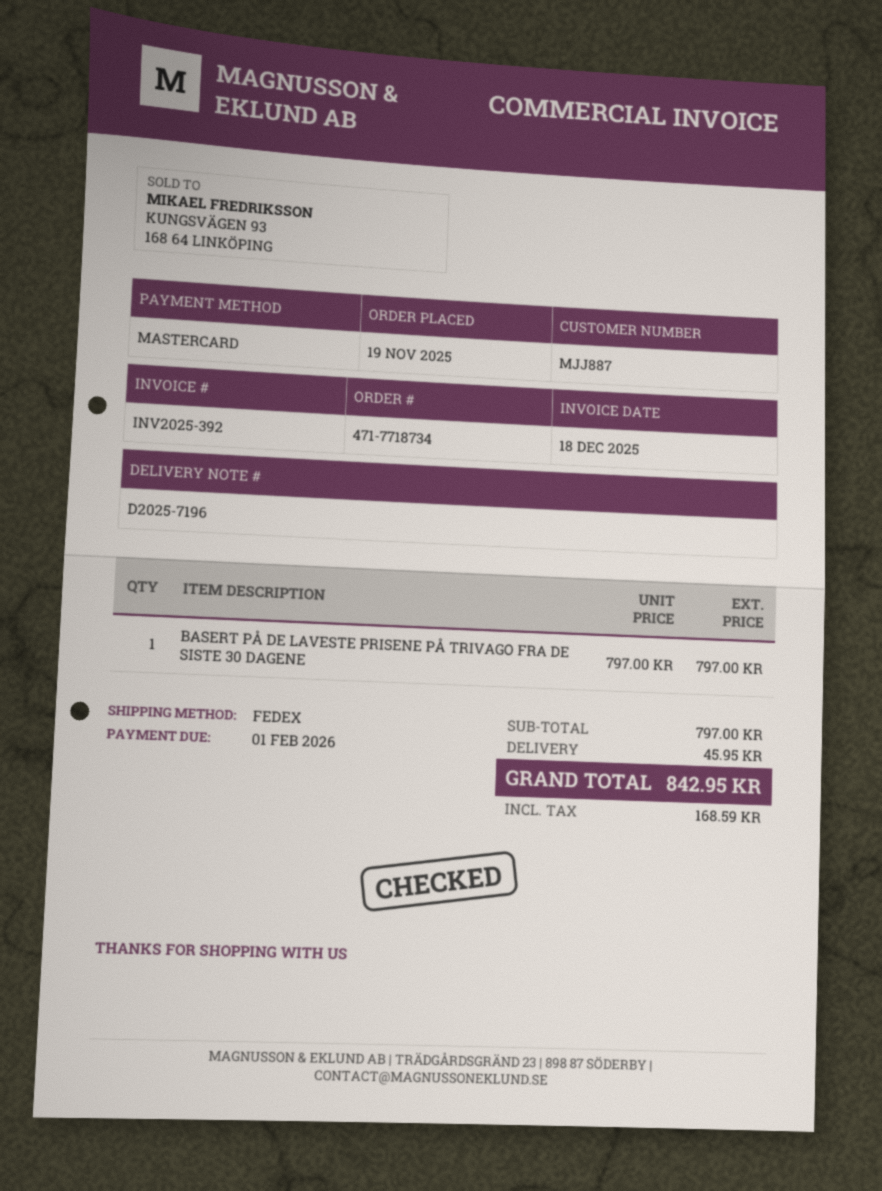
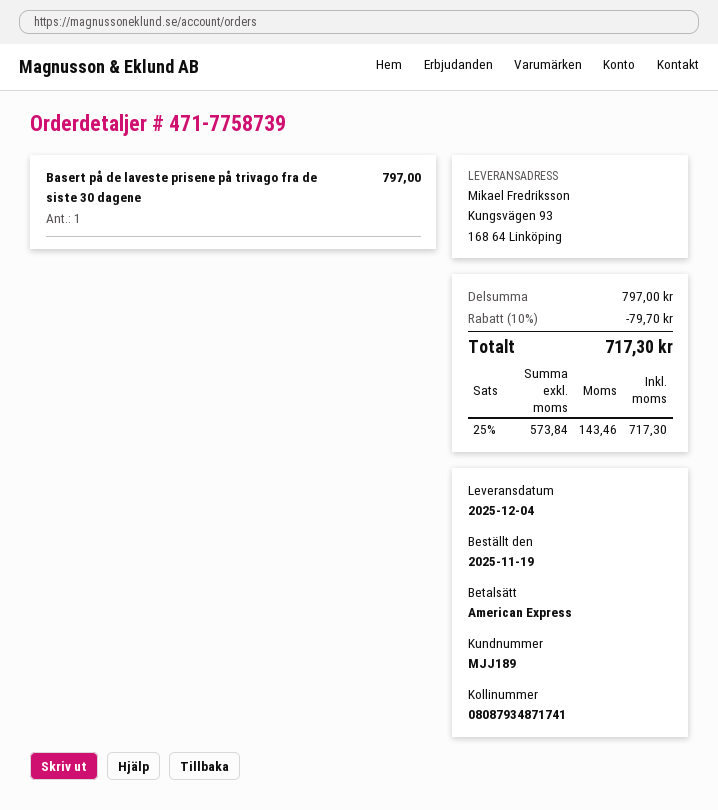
order number: 471-7718734 -> 471-7758739
customer number: MJJ887 -> MJJ189
payment method: Mastercard -> American Express
discount: none -> 10% = 79.70
shipping: 45.95 -> none
tax: 168.59 -> 143.46
total: 842.95 -> 717.30

